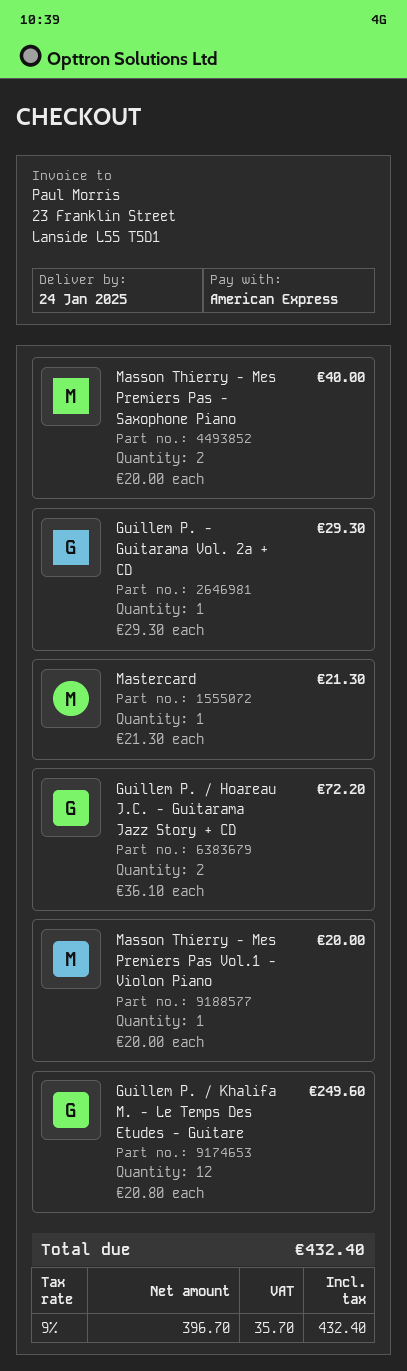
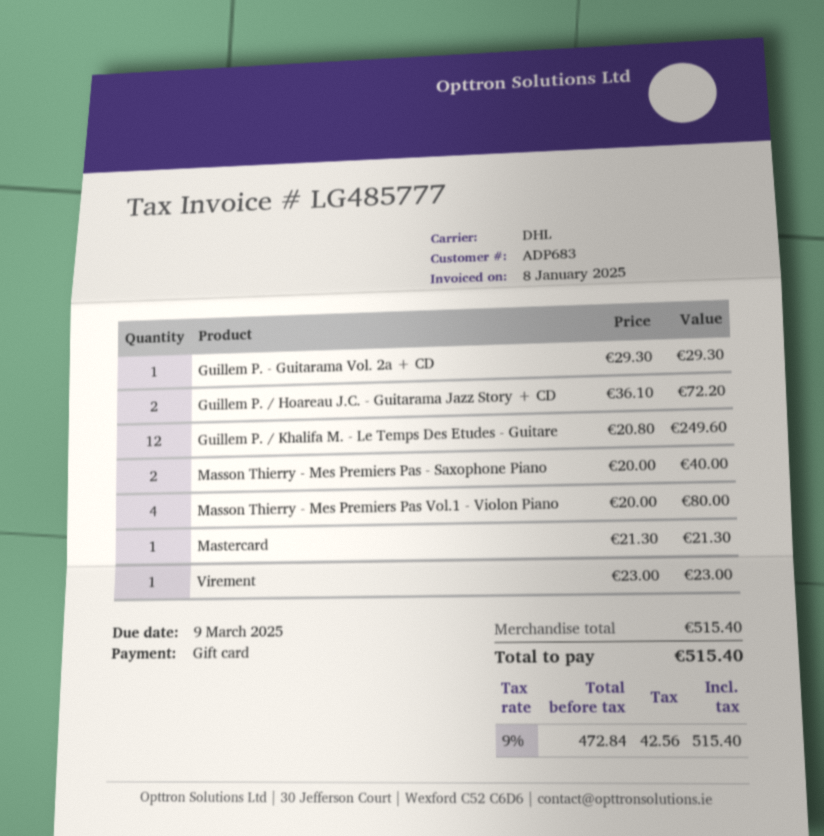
payment method: American Express -> gift card
Masson Thierry - Mes Premiers Pas Vol.1 - Violon Piano: 1 x 20.00 = 20.00 -> 4 x 20.00 = 80.00
Virement: none -> 1 x 23.00 = 23.00
net: 396.70 -> 472.84
tax: 9% = 35.70 -> 9% = 42.56
total: 432.40 -> 515.40

